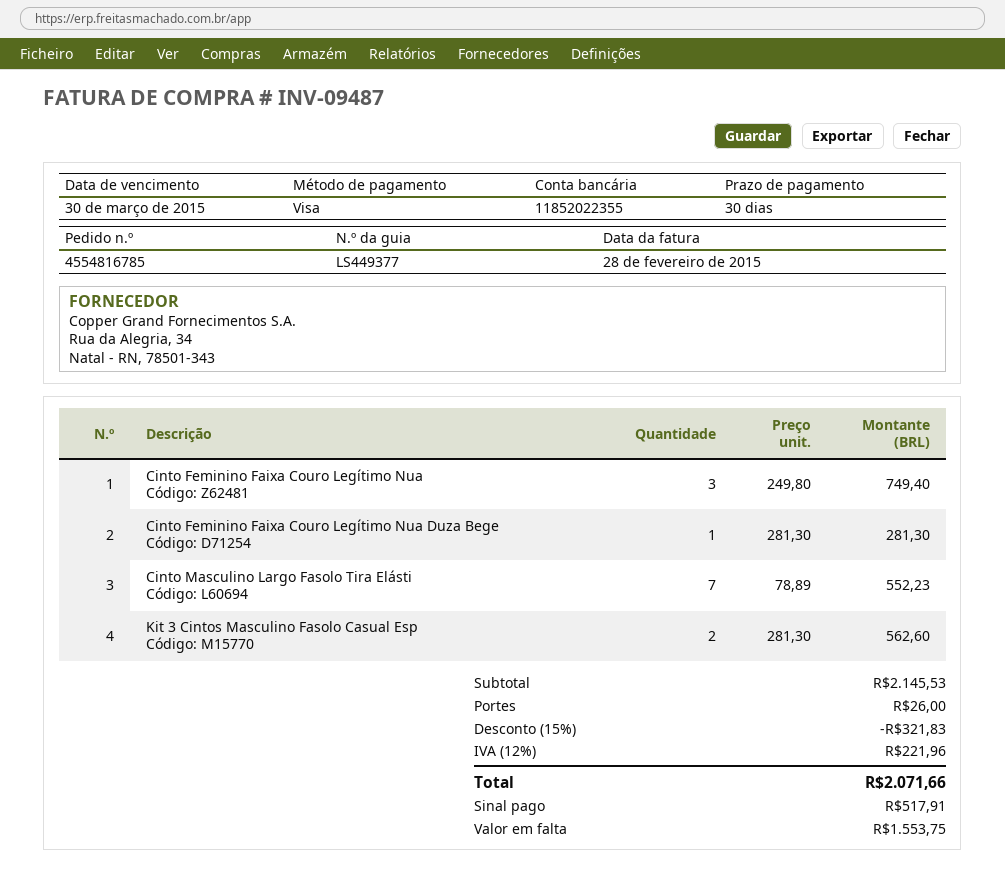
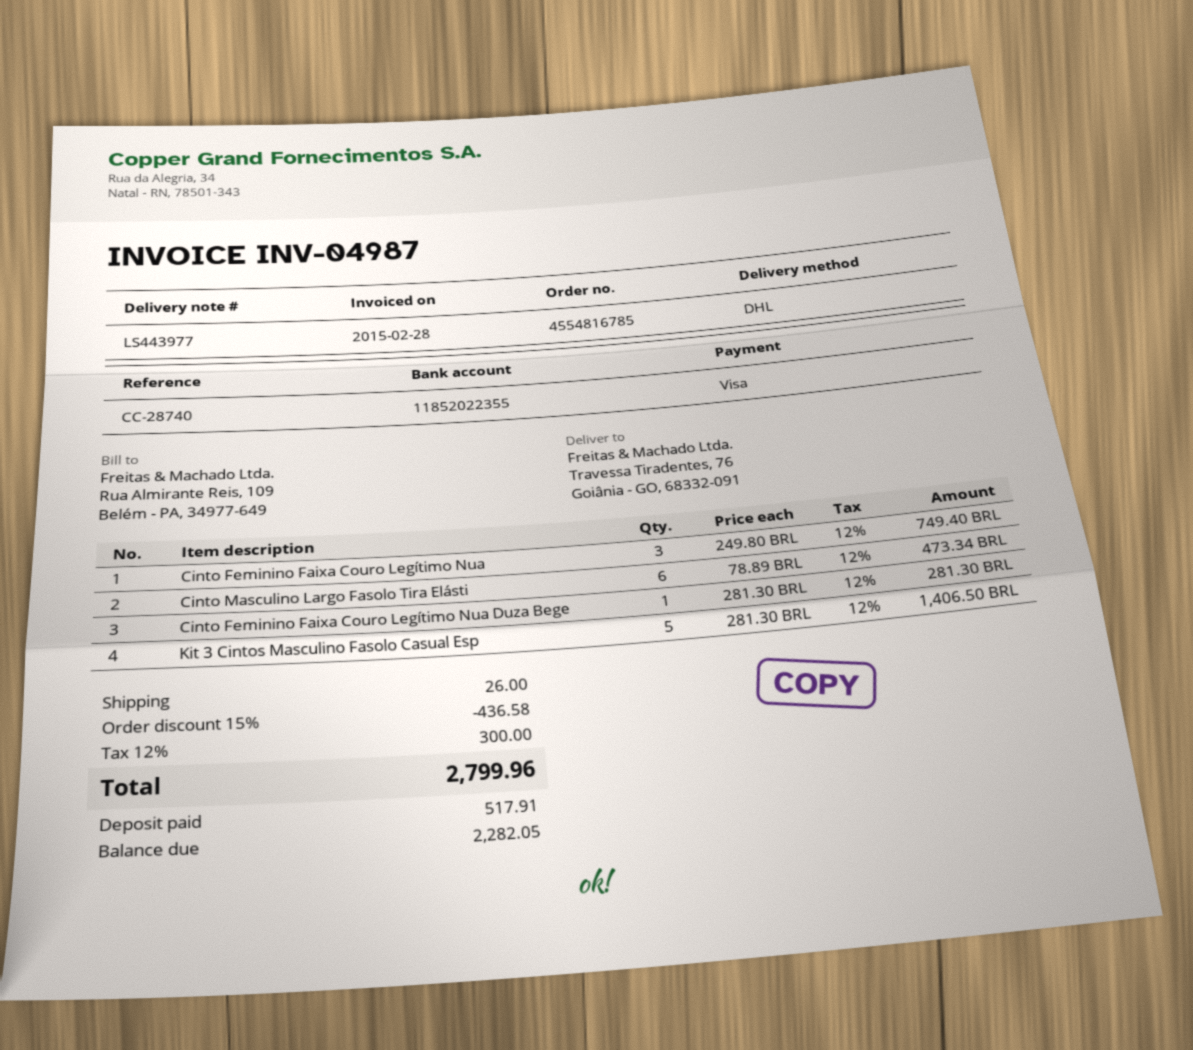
delivery note number: LS449377 -> LS443977
invoice number: INV-09487 -> INV-04987
Cinto Masculino Largo Fasolo Tira Elásti: 7 x 78.89 = 552.23 -> 6 x 78.89 = 473.34
Kit 3 Cintos Masculino Fasolo Casual Esp: 2 x 281.30 = 562.60 -> 5 x 281.30 = 1406.50
discount: 15% = 321.83 -> 15% = 436.58
tax: 12% = 221.96 -> 12% = 300.00
total: 2071.66 -> 2799.96
balance: 1553.75 -> 2282.05

